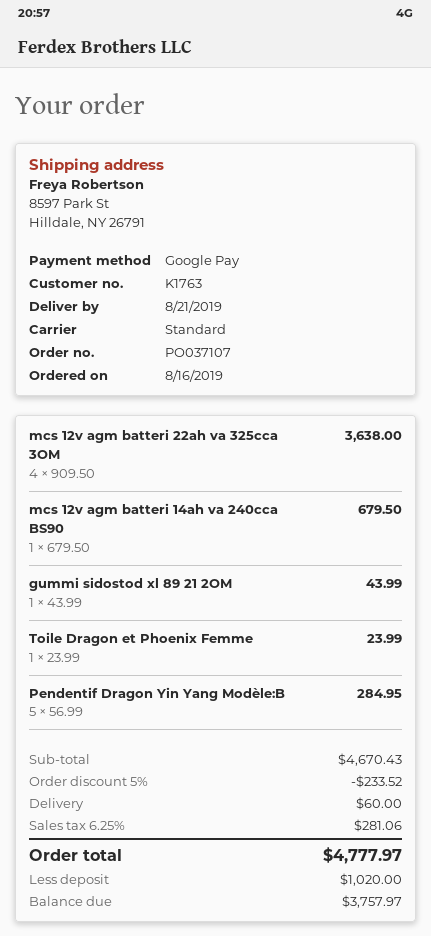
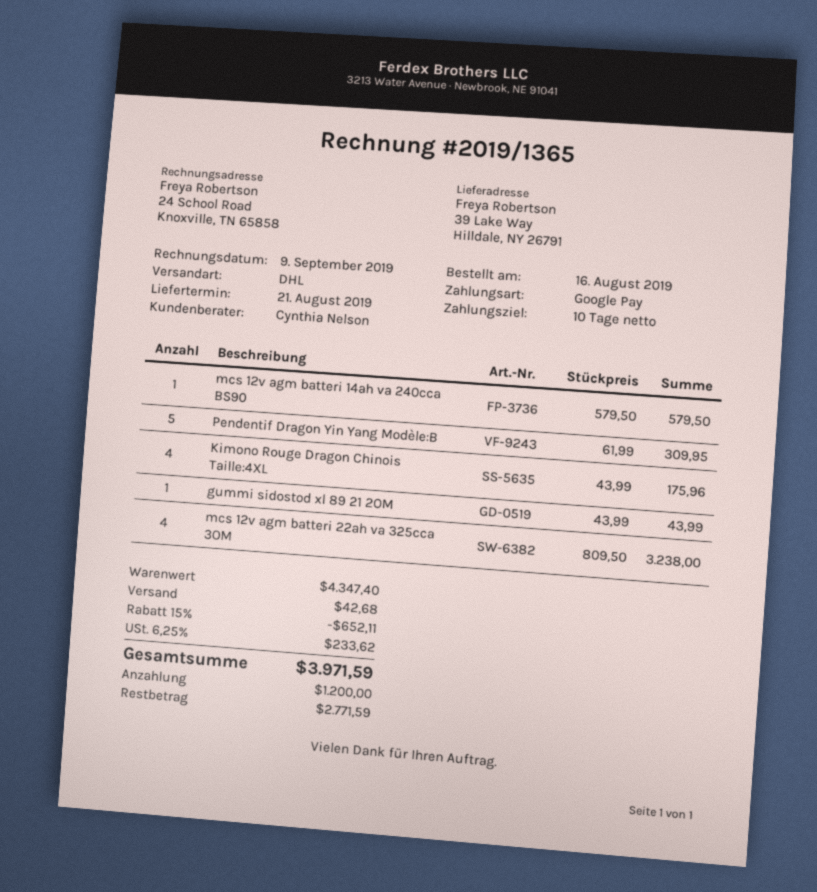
shipping method: standard -> DHL
ship to: 8597 Park St, Hilldale, NY 26791 -> 39 Lake Way, Hilldale, NY 26791
mcs 12v agm batteri 22ah va 325cca 3OM: 4 x 909.50 = 3638.00 -> 4 x 809.50 = 3238.00
mcs 12v agm batteri 14ah va 240cca BS90: 1 x 679.50 = 679.50 -> 1 x 579.50 = 579.50
Toile Dragon et Phoenix Femme: 1 x 23.99 = 23.99 -> none
Pendentif Dragon Yin Yang Modèle:B: 5 x 56.99 = 284.95 -> 5 x 61.99 = 309.95
Kimono Rouge Dragon Chinois Taille:4XL: none -> 4 x 43.99 = 175.96
subtotal: 4670.43 -> 4347.40
discount: 5% = 233.52 -> 15% = 652.11
shipping: 60.00 -> 42.68
tax: 6.25% = 281.06 -> 6.25% = 233.62
total: 4777.97 -> 3971.59
deposit: 1020.00 -> 1200.00
balance: 3757.97 -> 2771.59

